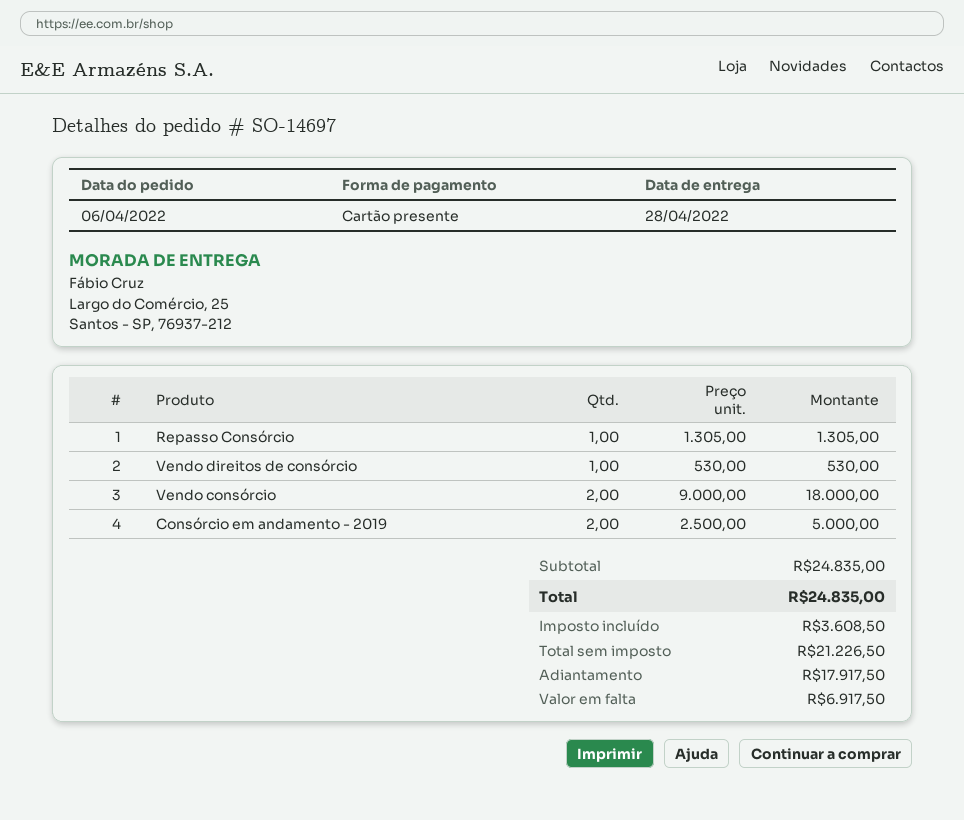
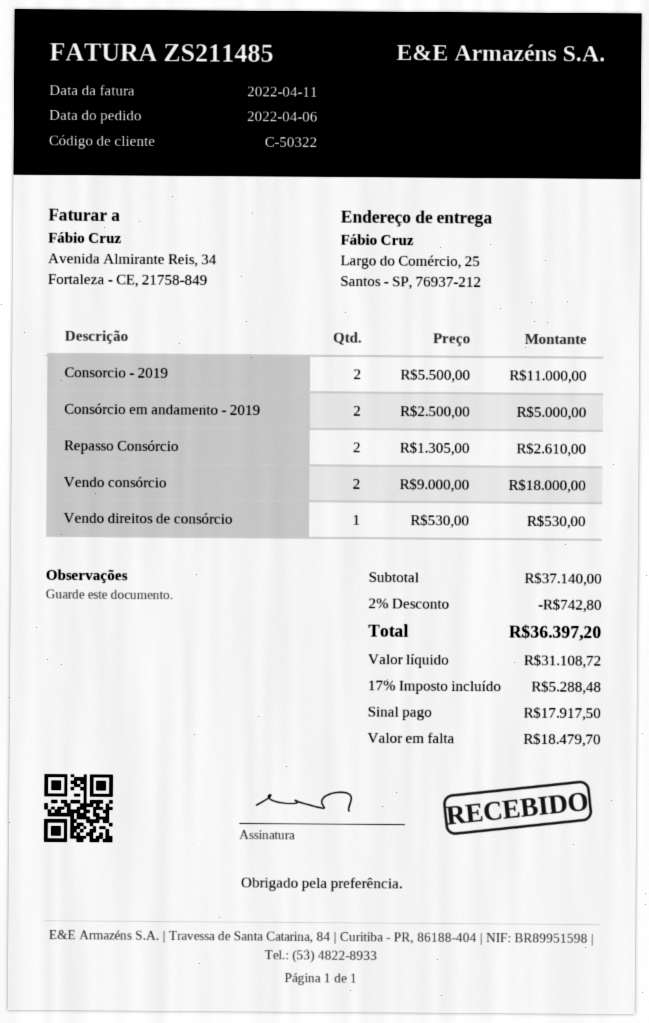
Repasso Consórcio: 1 x 1305.00 = 1305.00 -> 2 x 1305.00 = 2610.00
Consorcio - 2019: none -> 2 x 5500.00 = 11000.00
subtotal: 24835.00 -> 37140.00
discount: none -> 2% = 742.80
net: 21226.50 -> 31108.72
tax: 3608.50 -> 5288.48
total: 24835.00 -> 36397.20
balance: 6917.50 -> 18479.70

